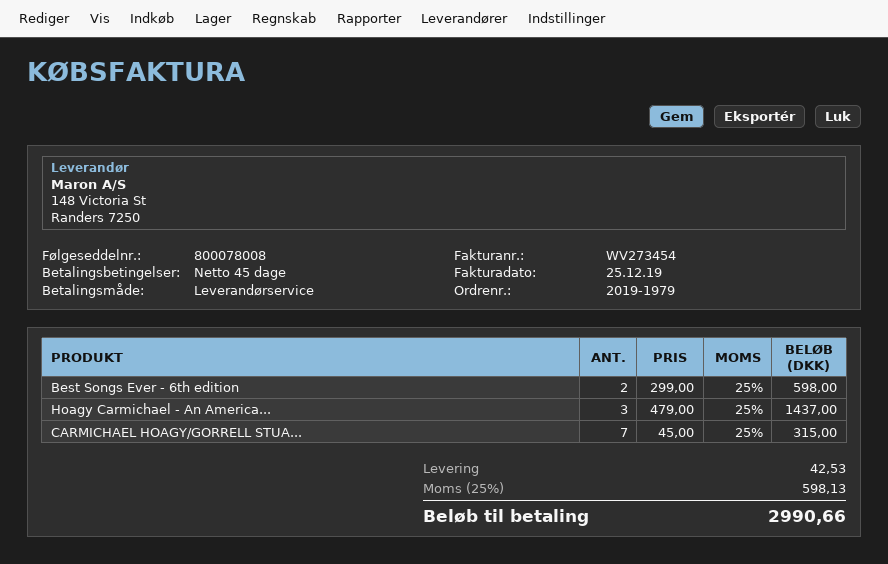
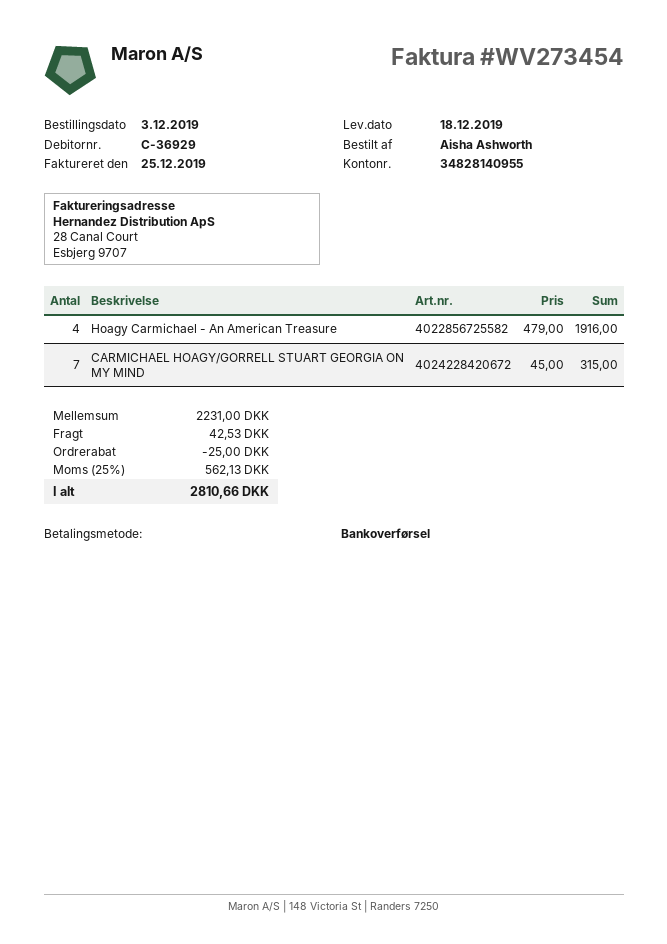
payment method: direct debit -> bank transfer
Best Songs Ever - 6th edition: 2 x 299.00 = 598.00 -> none
Hoagy Carmichael - An America...: 3 x 479.00 = 1437.00 -> 4 x 479.00 = 1916.00
discount: none -> 25.00
tax: 25% = 598.13 -> 25% = 562.13
total: 2990.66 -> 2810.66

